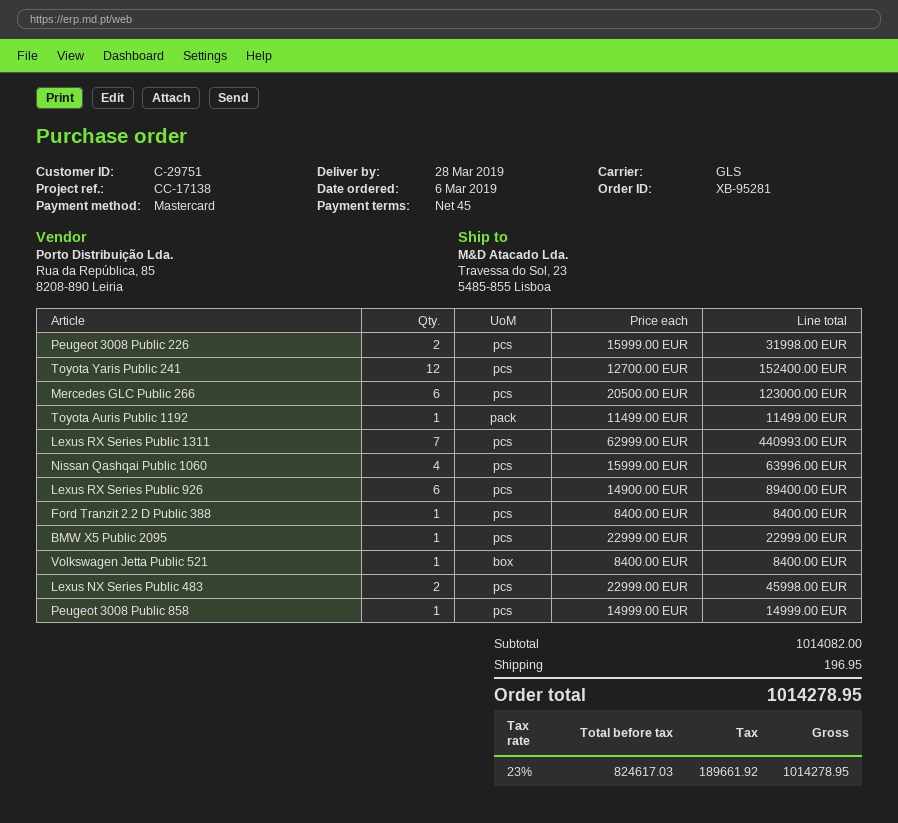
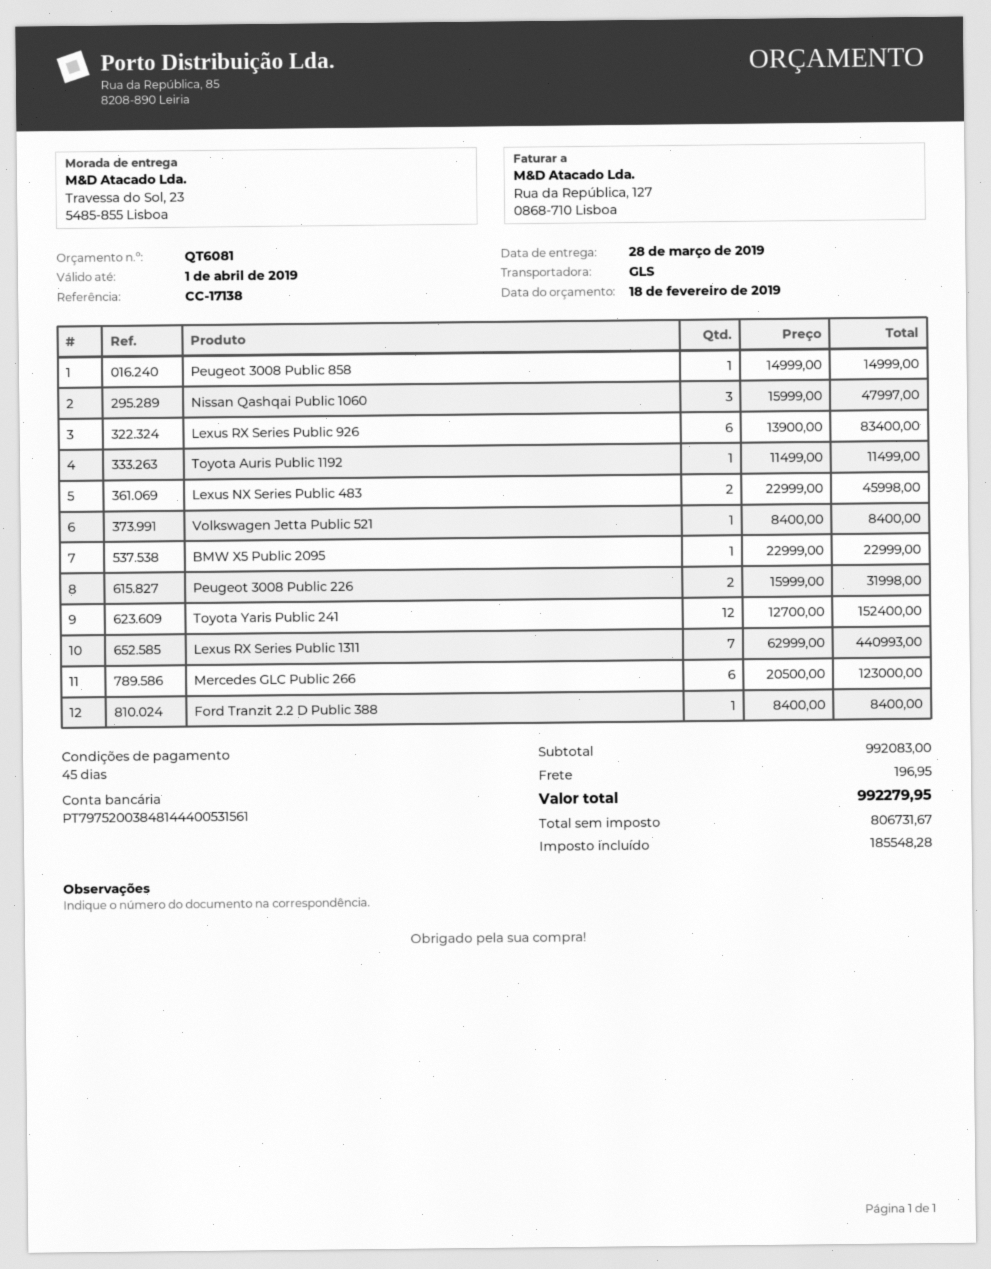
Nissan Qashqai Public 1060: 4 x 15999.00 = 63996.00 -> 3 x 15999.00 = 47997.00
Lexus RX Series Public 926: 6 x 14900.00 = 89400.00 -> 6 x 13900.00 = 83400.00
subtotal: 1014082.00 -> 992083.00
net: 824617.03 -> 806731.67
tax: 189661.92 -> 185548.28
total: 1014278.95 -> 992279.95

